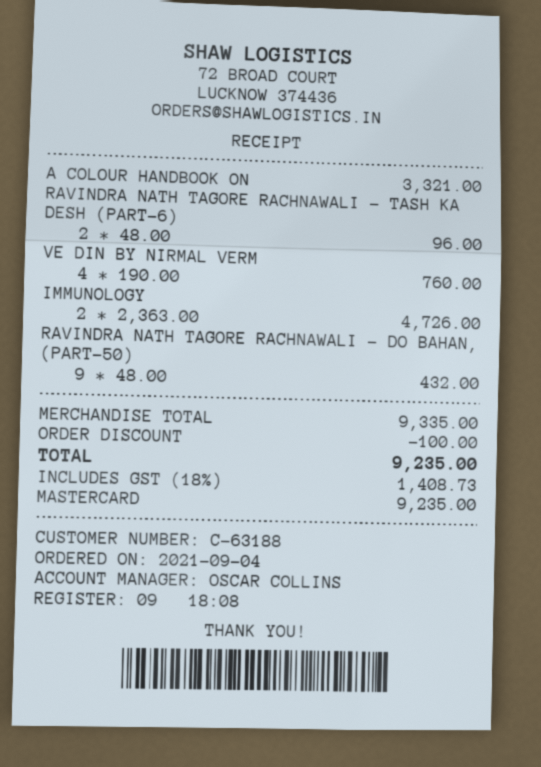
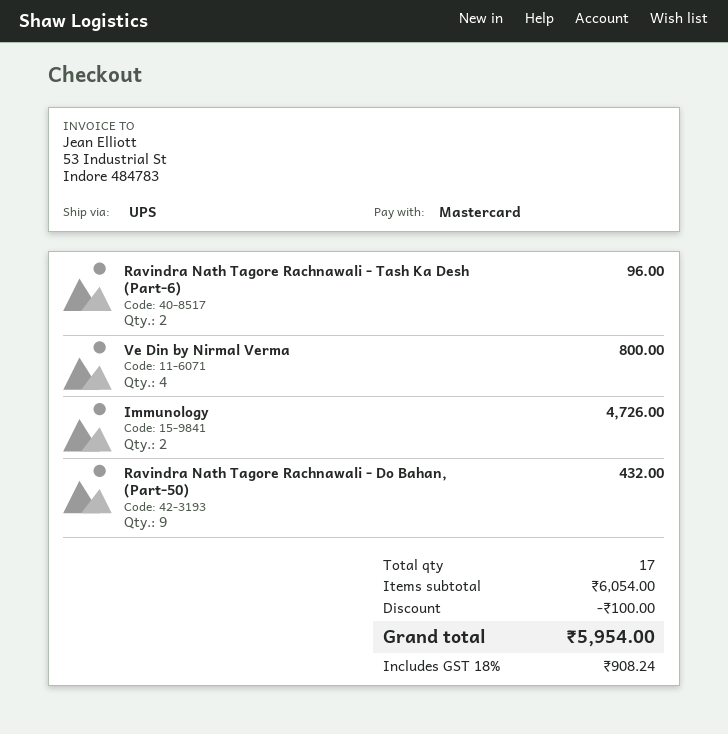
A COLOUR HANDBOOK ON: 1 for 3321.00 -> none
VE DIN BY NIRMAL VERM: 4 for 760.00 -> 4 for 800.00
subtotal: 9335.00 -> 6054.00
tax: 18% = 1408.73 -> 18% = 908.24
total: 9235.00 -> 5954.00

